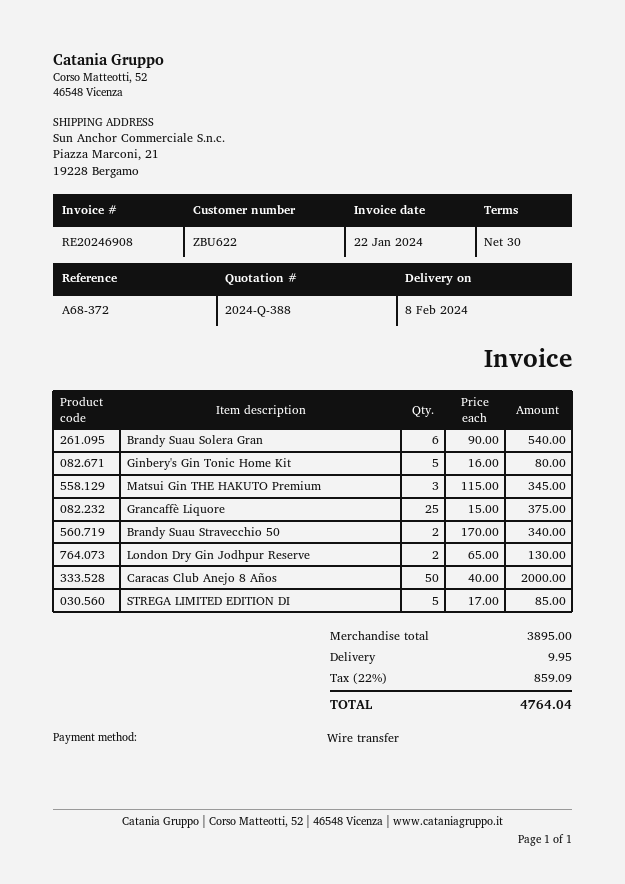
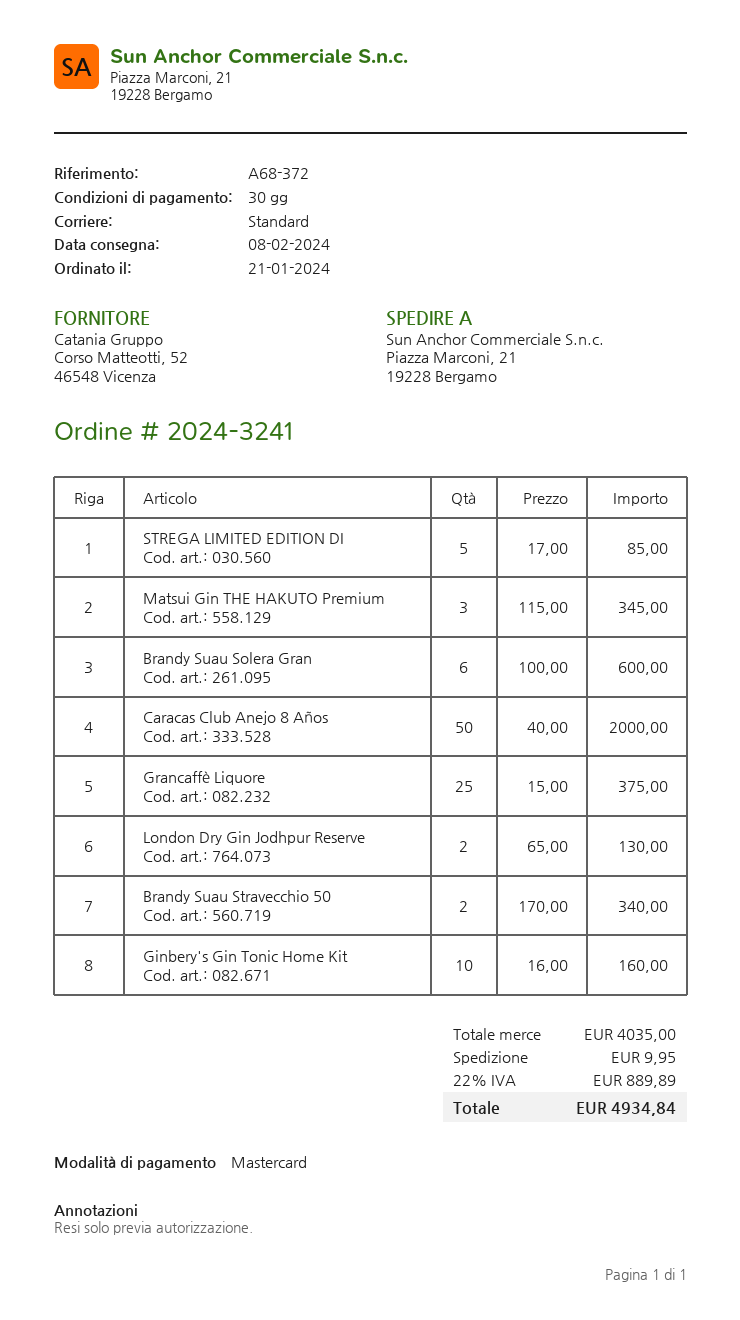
payment method: bank transfer -> Mastercard
Brandy Suau Solera Gran: 6 x 90.00 = 540.00 -> 6 x 100.00 = 600.00
Ginbery's Gin Tonic Home Kit: 5 x 16.00 = 80.00 -> 10 x 16.00 = 160.00
subtotal: 3895.00 -> 4035.00
tax: 22% = 859.09 -> 22% = 889.89
total: 4764.04 -> 4934.84

